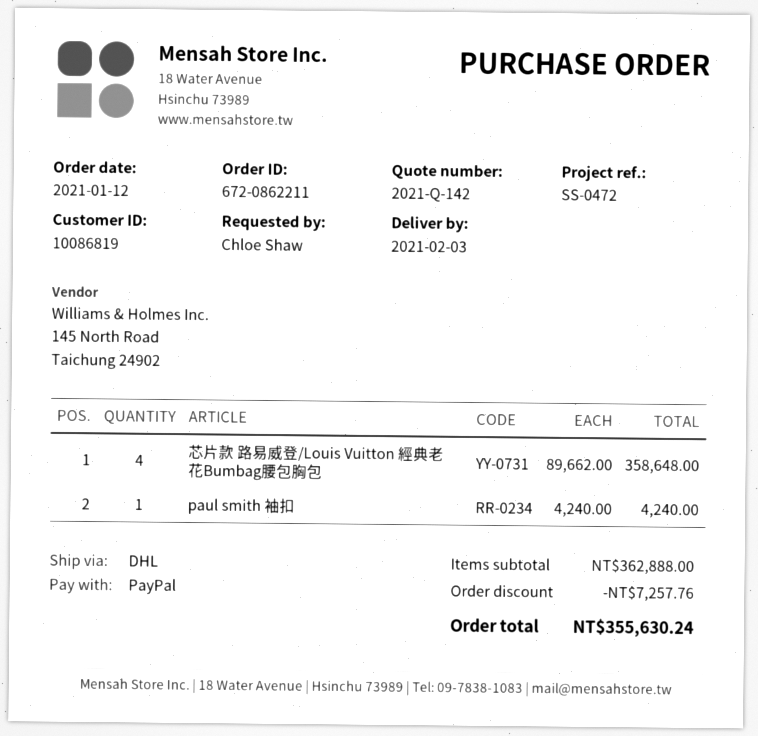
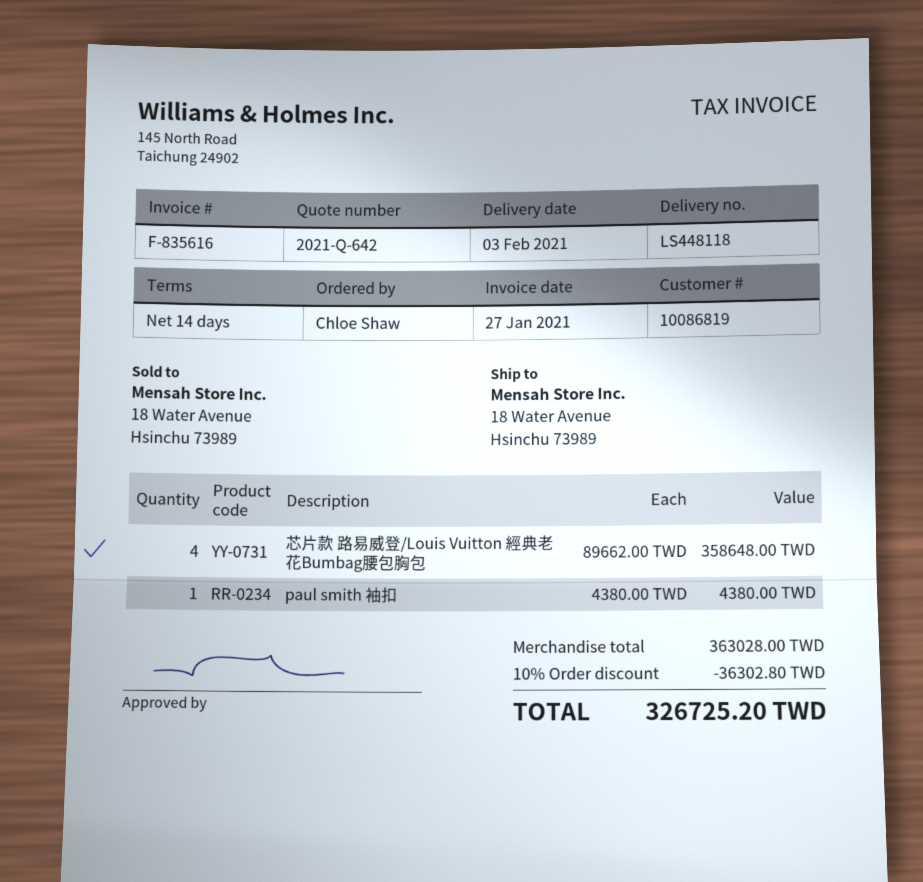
quote number: 2021-Q-142 -> 2021-Q-642
paul smith 袖扣: 1 x 4240.00 = 4240.00 -> 1 x 4380.00 = 4380.00
subtotal: 362888.00 -> 363028.00
discount: 7257.76 -> 36302.80
total: 355630.24 -> 326725.20

